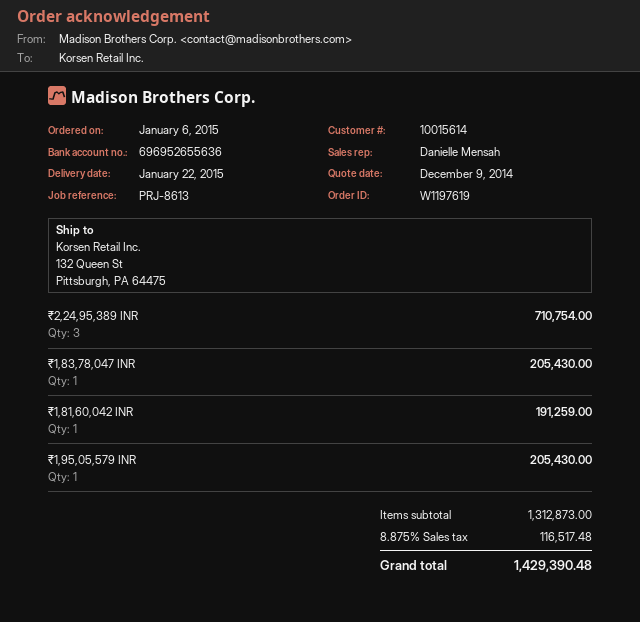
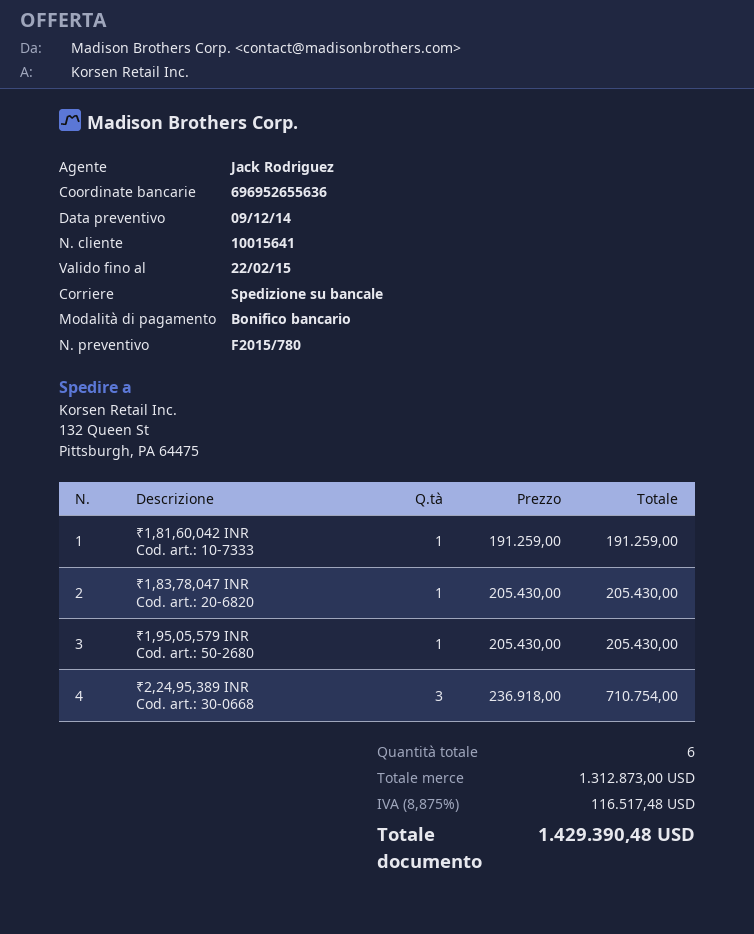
customer number: 10015614 -> 10015641
sales rep: Danielle Mensah -> Jack Rodriguez

